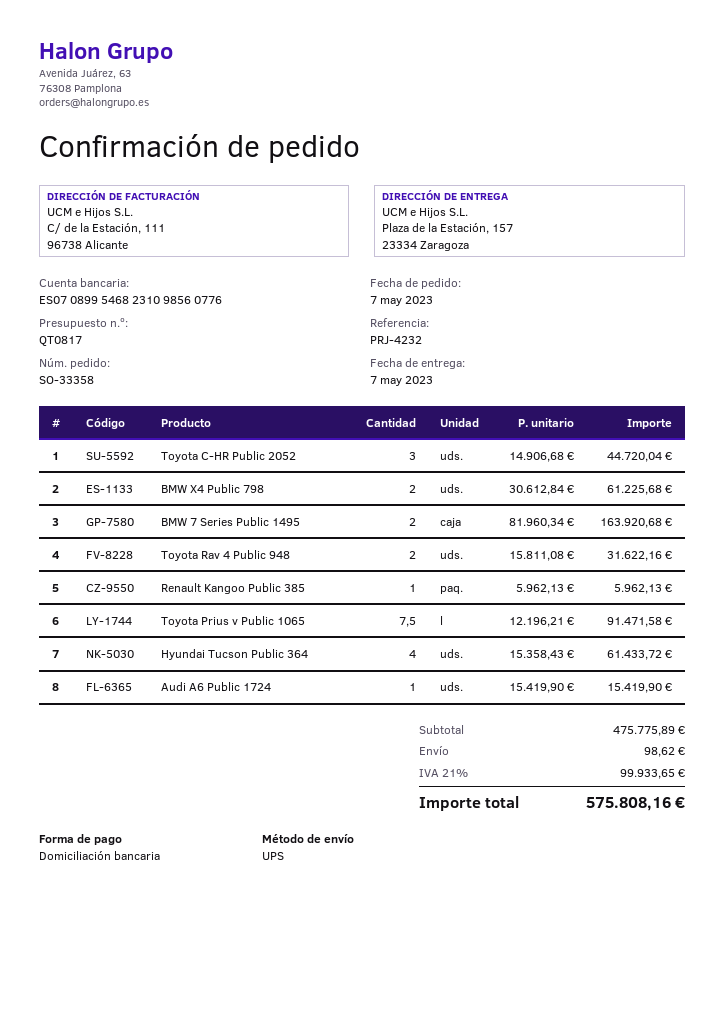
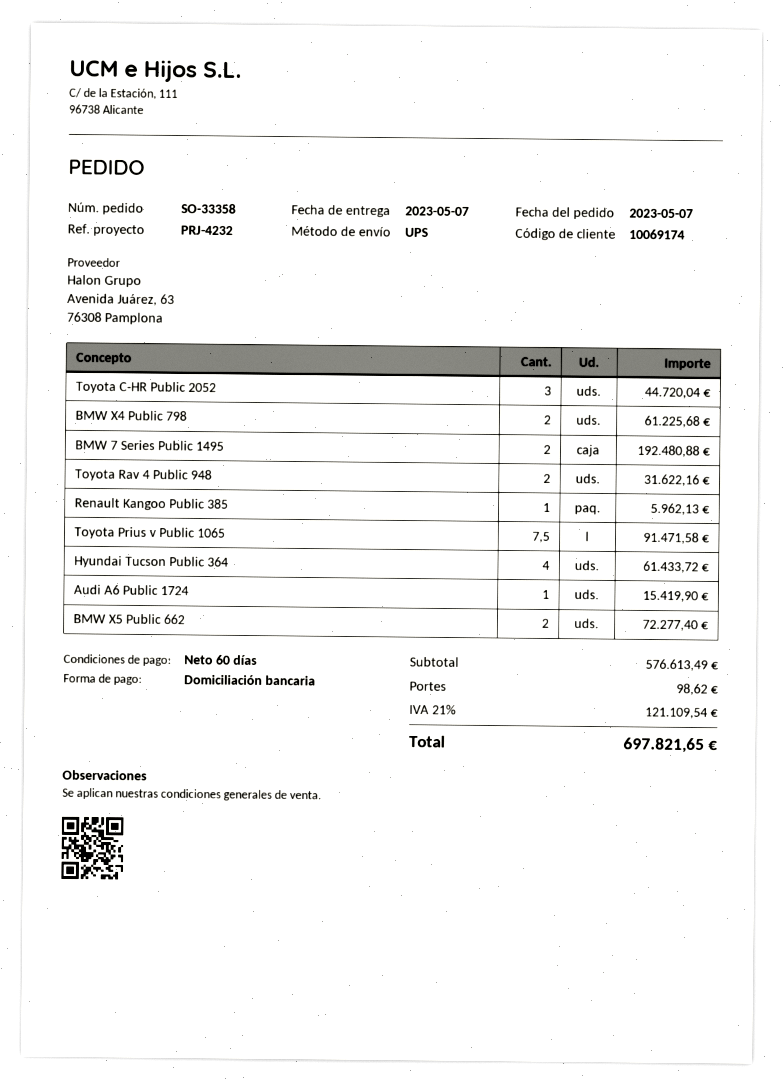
BMW 7 Series Public 1495: 2 for 163920.68 -> 2 for 192480.88
BMW X5 Public 662: none -> 2 for 72277.40
subtotal: 475775.89 -> 576613.49
tax: 21% = 99933.65 -> 21% = 121109.54
total: 575808.16 -> 697821.65

